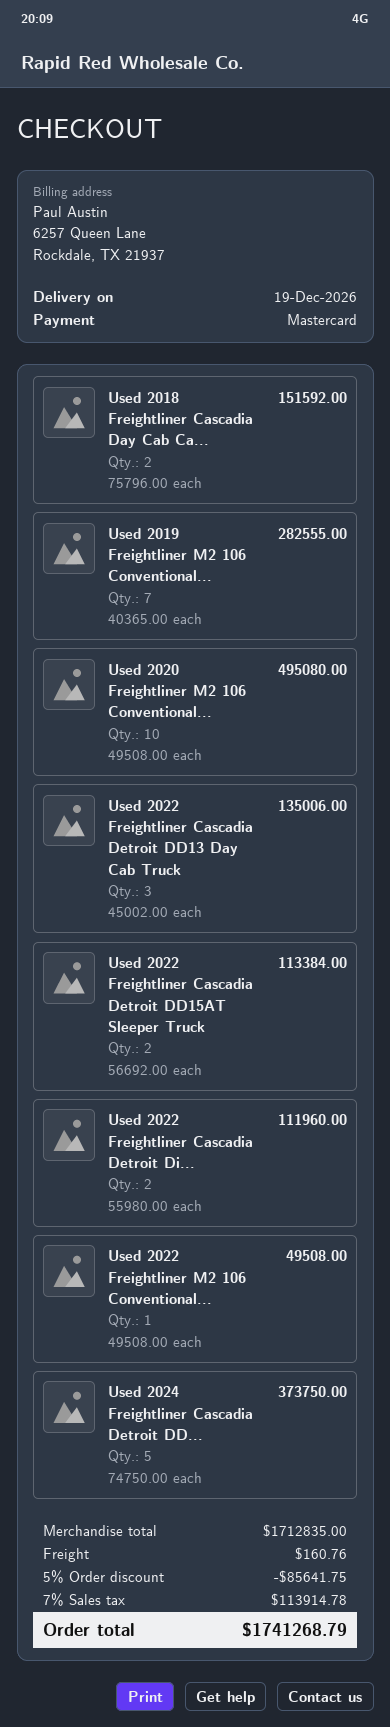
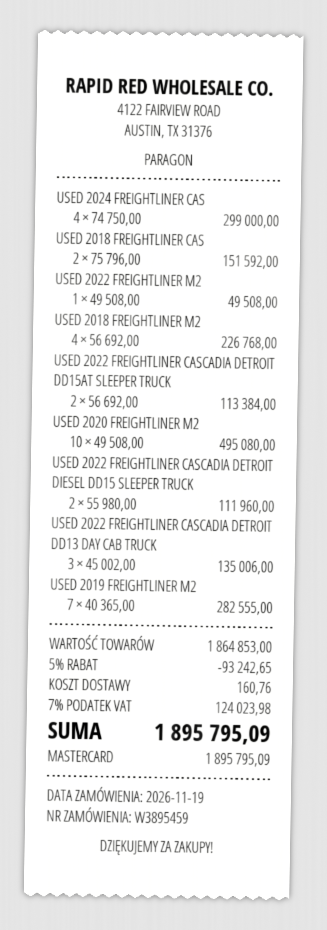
Used 2024 Freightliner Cascadia Detroit DD...: 5 x 74750.00 = 373750.00 -> 4 x 74750.00 = 299000.00
USED 2018 FREIGHTLINER M2: none -> 4 x 56692.00 = 226768.00
subtotal: 1712835.00 -> 1864853.00
discount: 5% = 85641.75 -> 5% = 93242.65
tax: 7% = 113914.78 -> 7% = 124023.98
total: 1741268.79 -> 1895795.09

